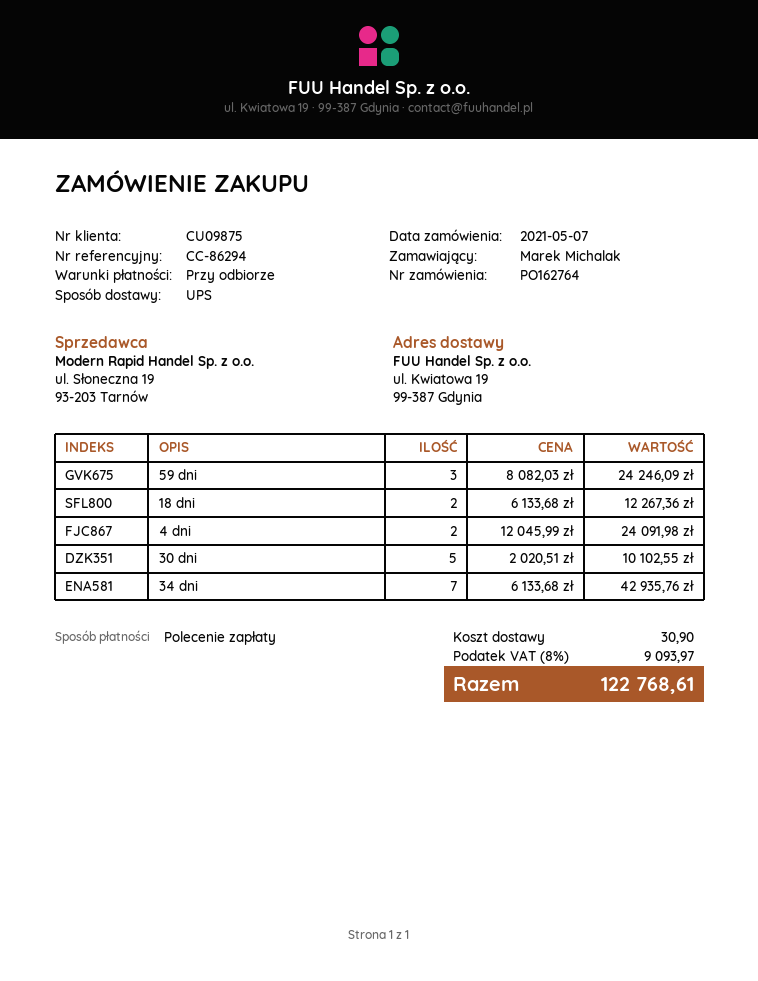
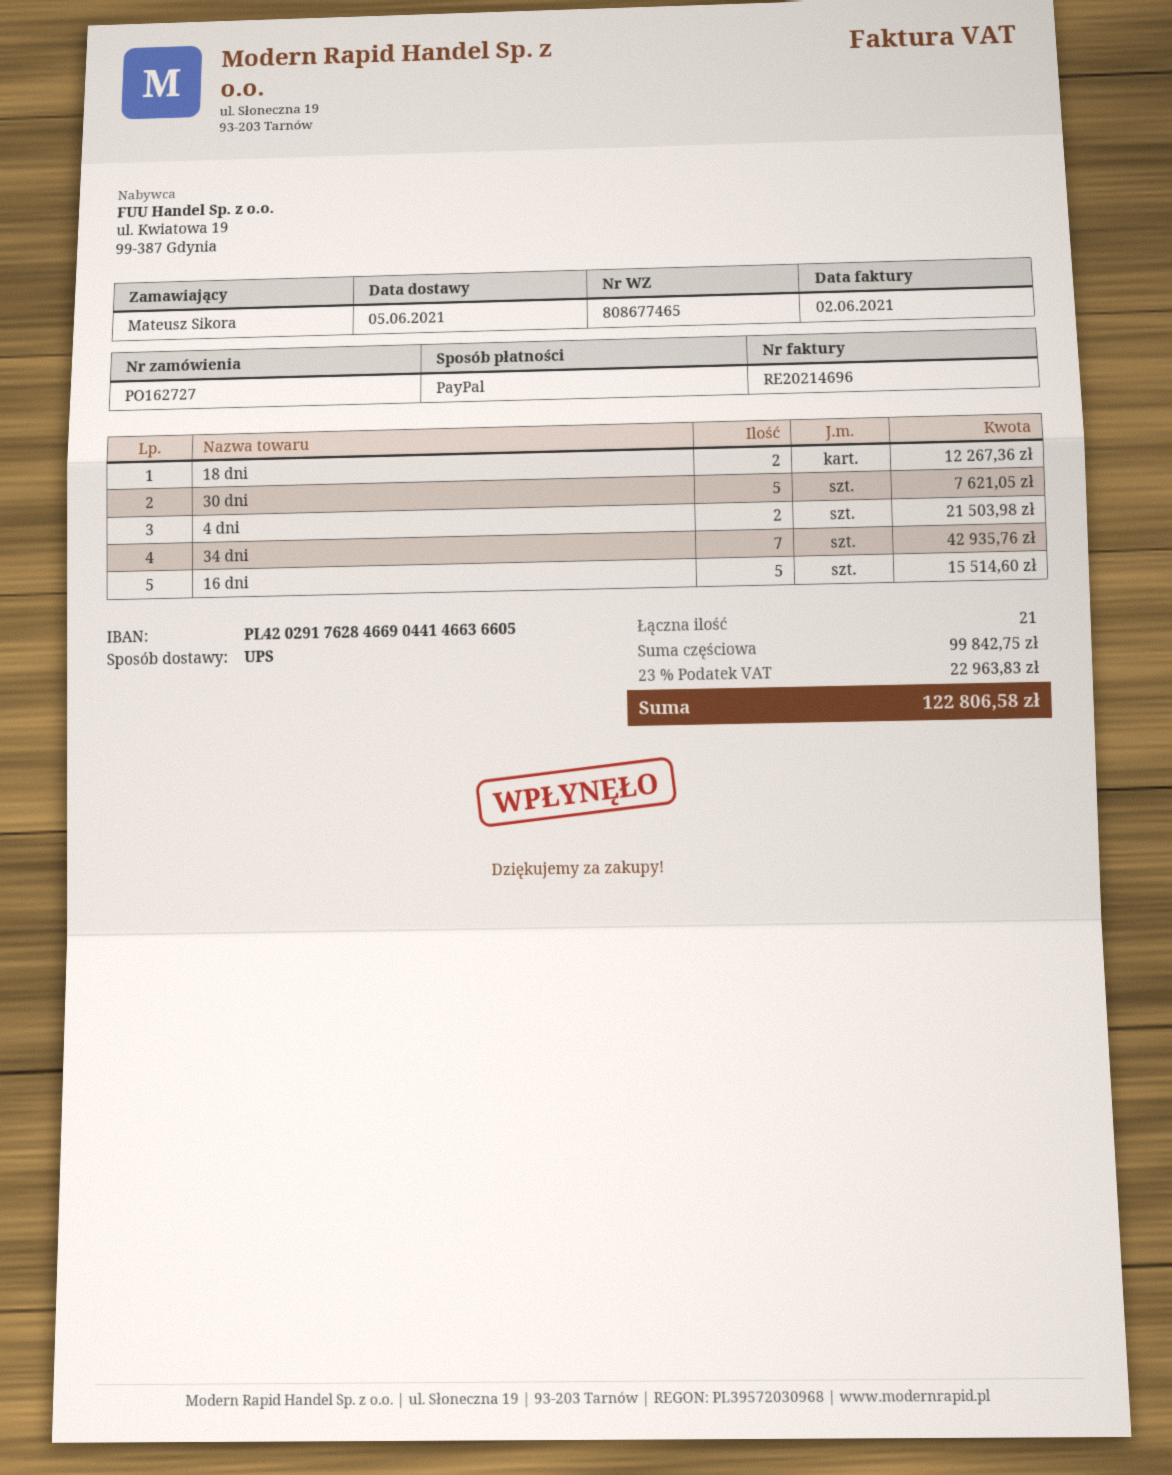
order number: PO162764 -> PO162727
ordered by: Marek Michalak -> Mateusz Sikora
payment method: direct debit -> PayPal
59 dni: 3 for 24246.09 -> none
4 dni: 2 for 24091.98 -> 2 for 21503.98
30 dni: 5 for 10102.55 -> 5 for 7621.05
16 dni: none -> 5 for 15514.60
shipping: 30.90 -> none
tax: 8% = 9093.97 -> 23% = 22963.83
total: 122768.61 -> 122806.58

